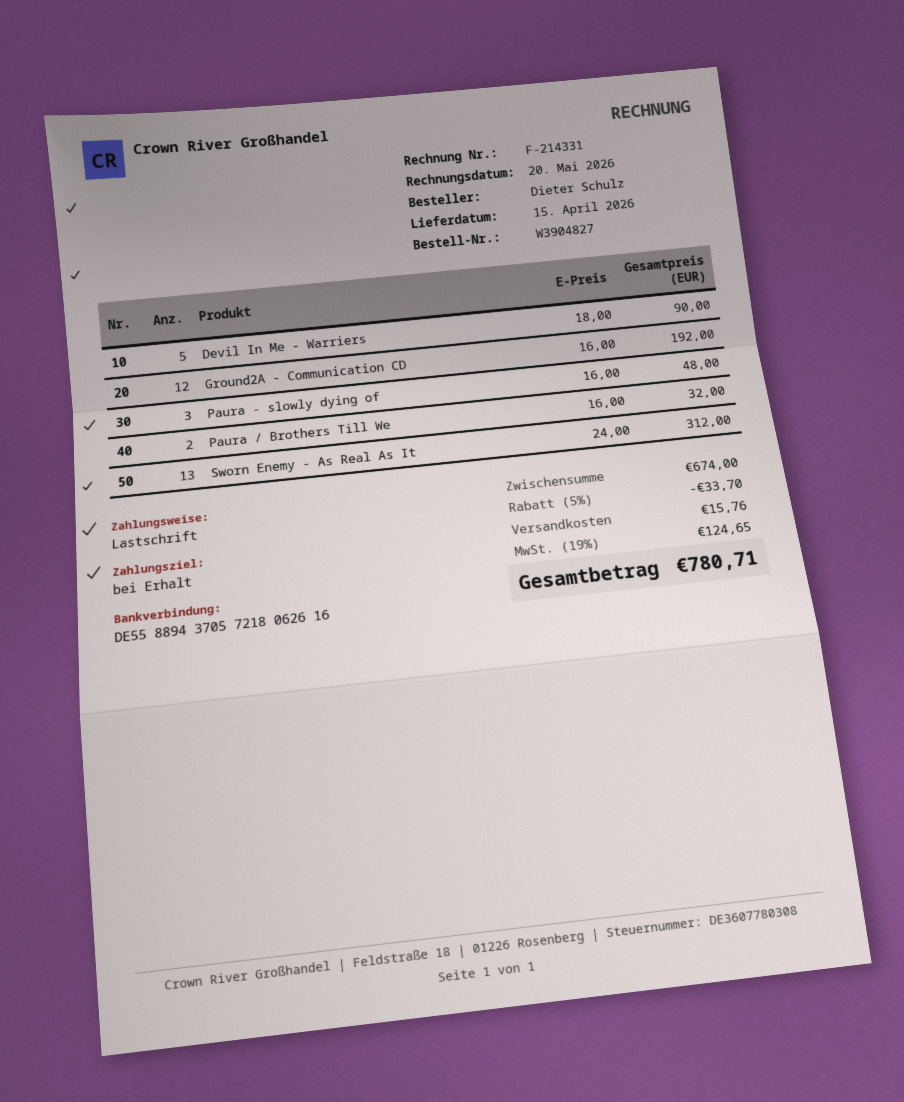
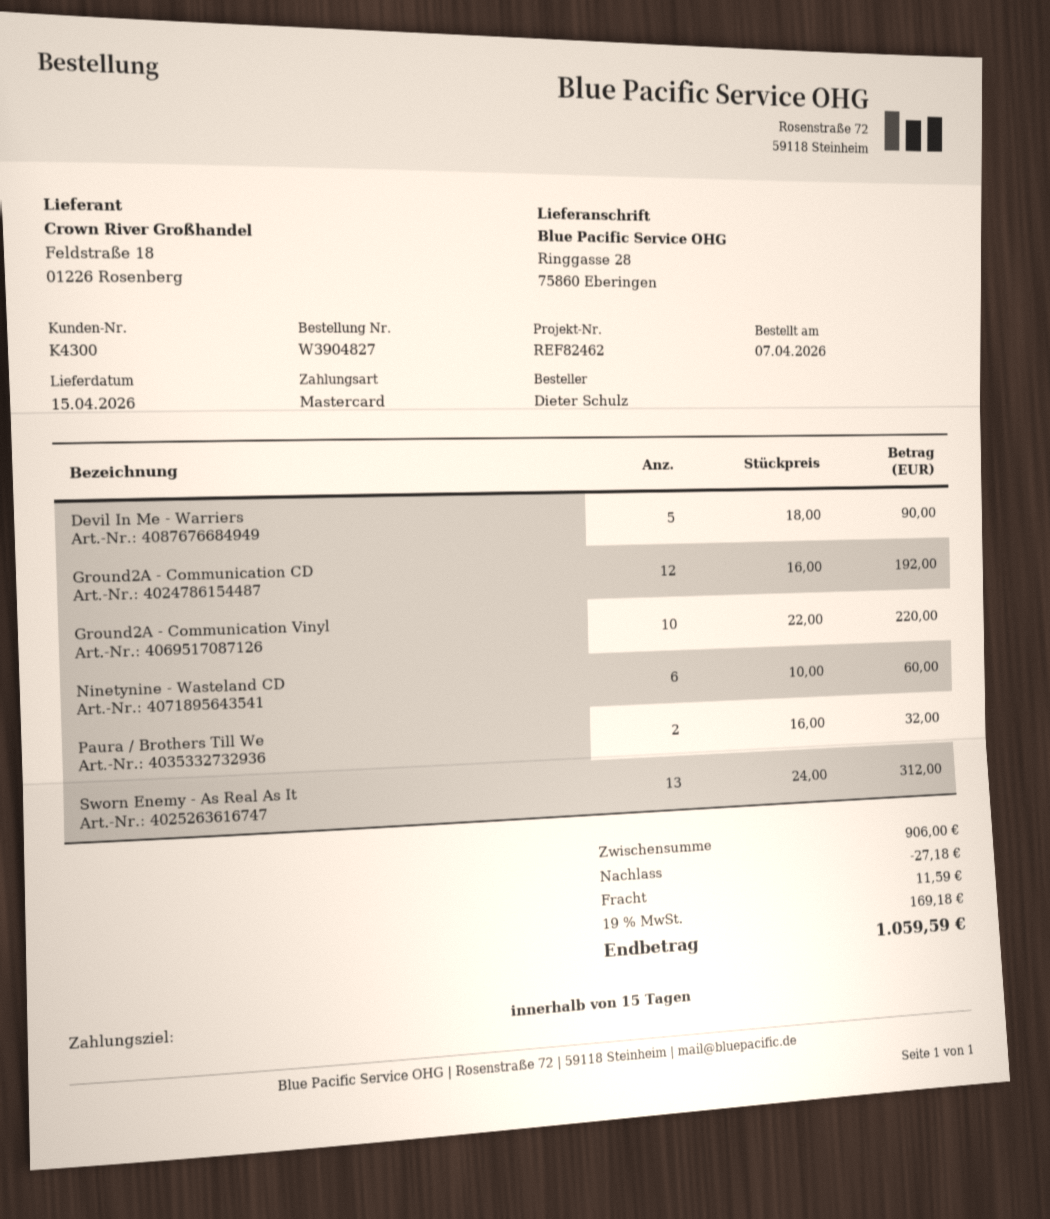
payment terms: on receipt -> 15 days
payment method: direct debit -> Mastercard
Paura - slowly dying of: 3 x 16.00 = 48.00 -> none
Ground2A - Communication Vinyl: none -> 10 x 22.00 = 220.00
Ninetynine - Wasteland CD: none -> 6 x 10.00 = 60.00
subtotal: 674.00 -> 906.00
discount: 33.70 -> 27.18
shipping: 15.76 -> 11.59
tax: 19% = 124.65 -> 19% = 169.18
total: 780.71 -> 1059.59

